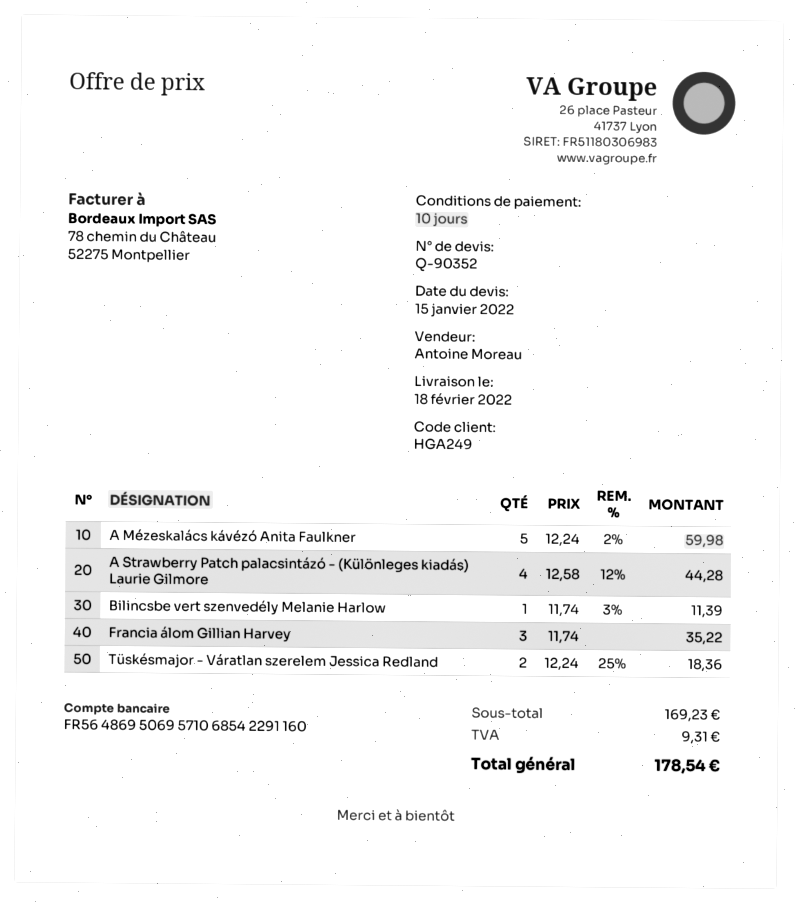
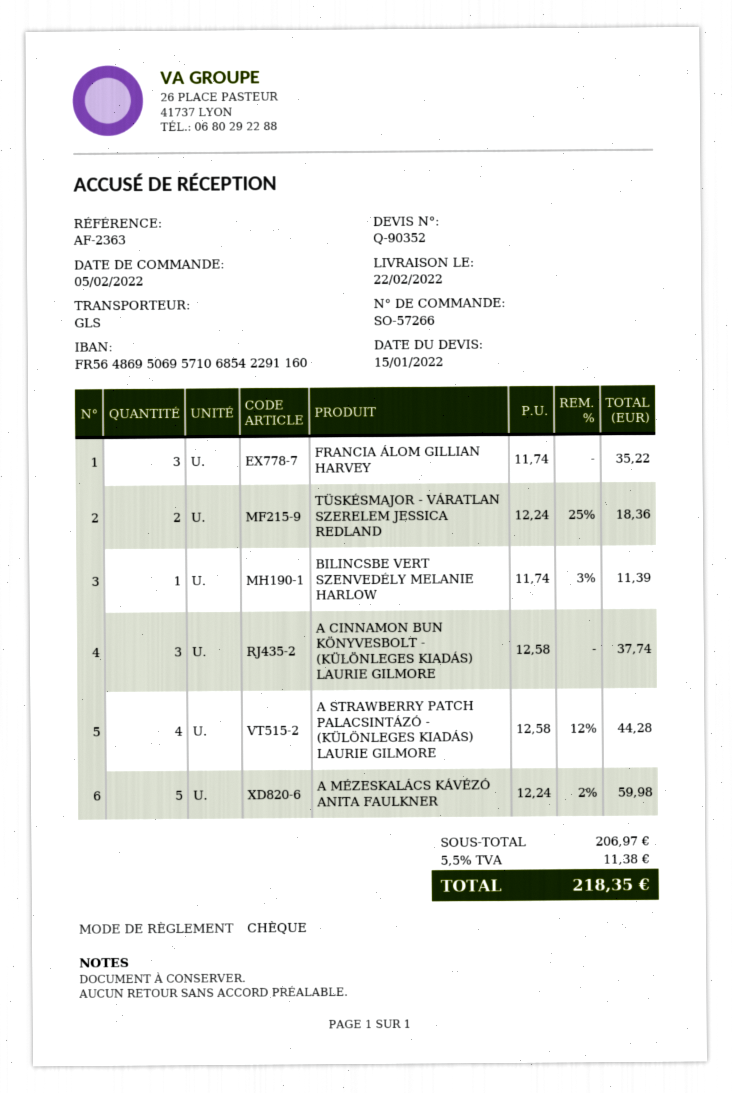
delivery date: 2022-02-18 -> 2022-02-22
A CINNAMON BUN KÖNYVESBOLT - (KÜLÖNLEGES KIADÁS) LAURIE GILMORE: none -> 3 x 12.58 = 37.74
subtotal: 169.23 -> 206.97
tax: 9.31 -> 11.38
total: 178.54 -> 218.35

